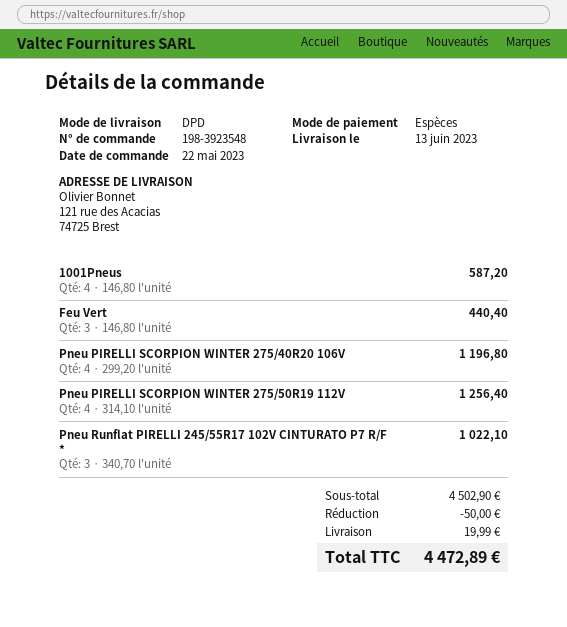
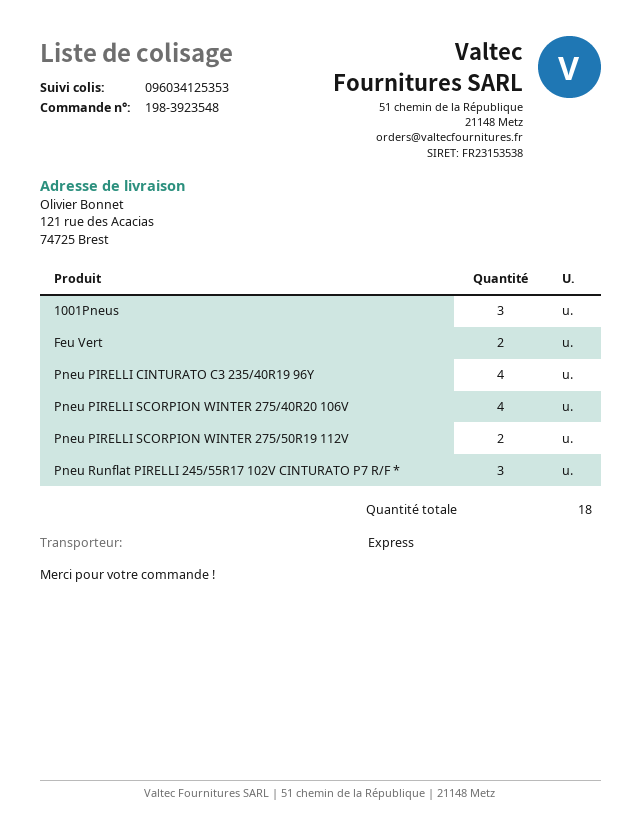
shipping method: DPD -> express
1001Pneus: 4 -> 3
Feu Vert: 3 -> 2
Pneu PIRELLI SCORPION WINTER 275/50R19 112V: 4 -> 2
Pneu PIRELLI CINTURATO C3 235/40R19 96Y: none -> 4

